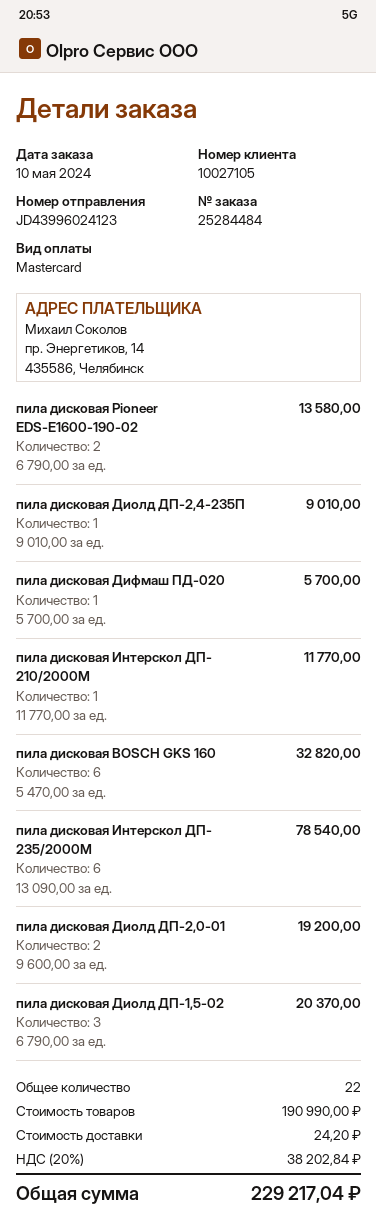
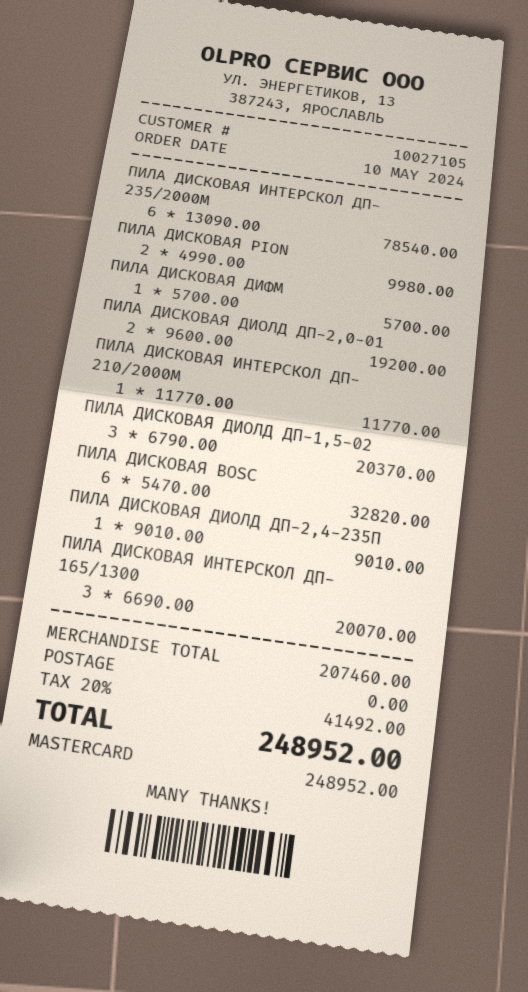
пила дисковая Pioneer EDS-E1600-190-02: 2 x 6790.00 = 13580.00 -> 2 x 4990.00 = 9980.00
ПИЛА ДИСКОВАЯ ИНТЕРСКОЛ ДП- 165/1300: none -> 3 x 6690.00 = 20070.00
subtotal: 190990.00 -> 207460.00
shipping: 24.20 -> 0.00
tax: 20% = 38202.84 -> 20% = 41492.00
total: 229217.04 -> 248952.00

